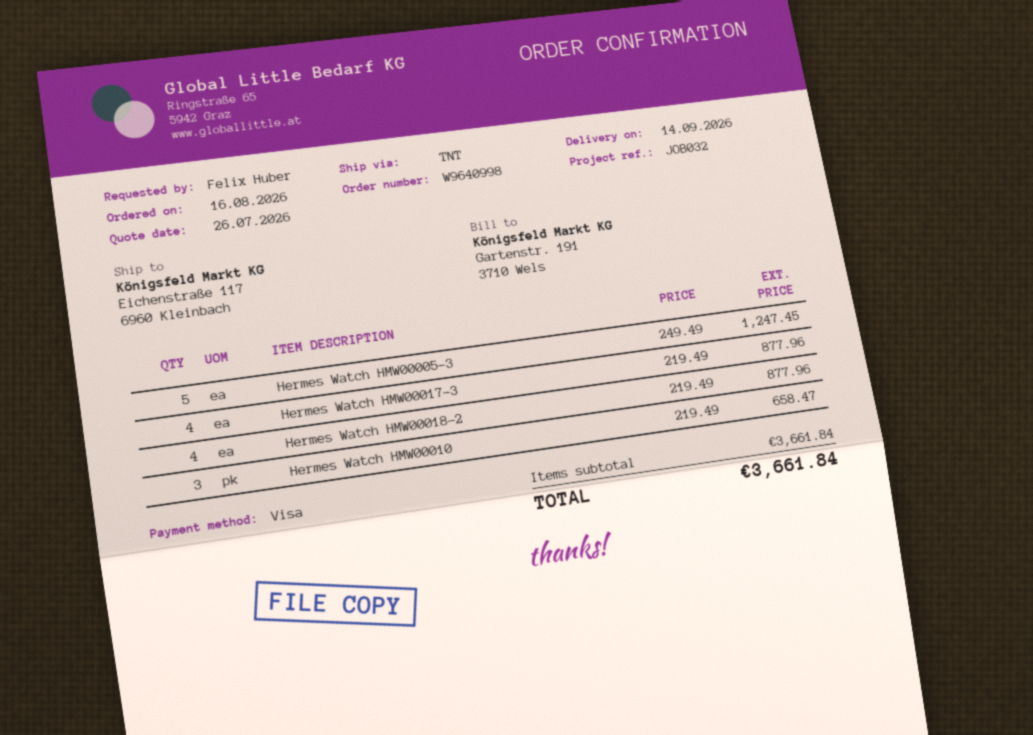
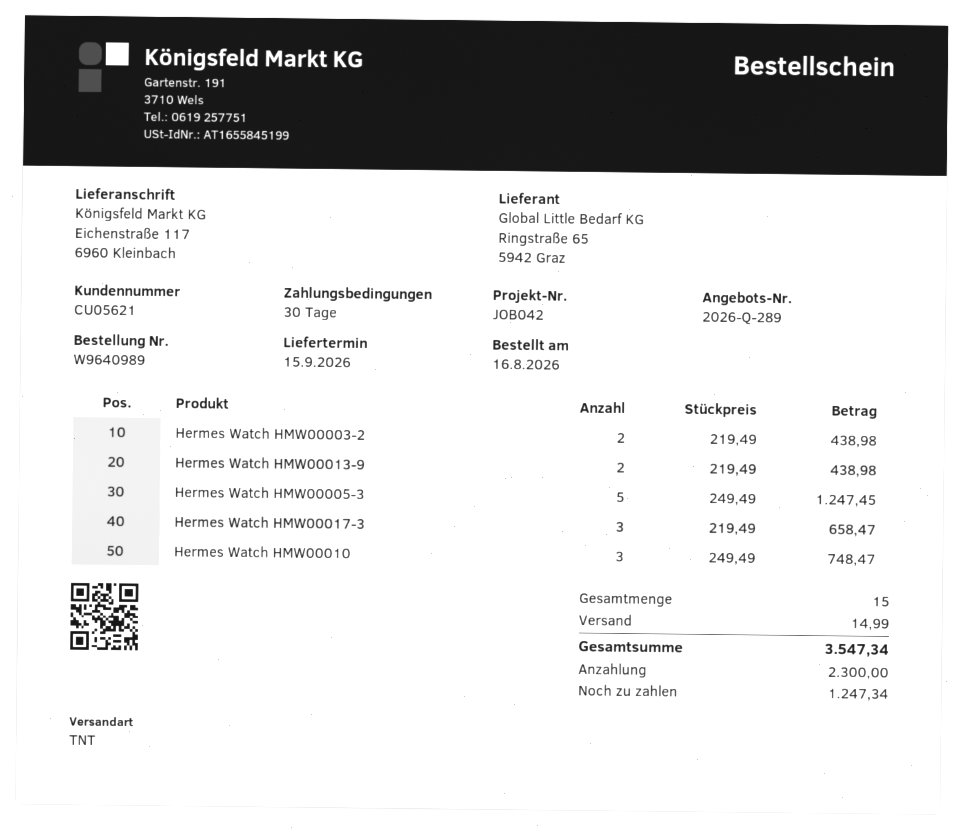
order number: W9640998 -> W9640989
delivery date: 2026-09-14 -> 2026-09-15
reference: JOB032 -> JOB042
Hermes Watch HMW00017-3: 4 x 219.49 = 877.96 -> 3 x 219.49 = 658.47
Hermes Watch HMW00018-2: 4 x 219.49 = 877.96 -> none
Hermes Watch HMW00010: 3 x 219.49 = 658.47 -> 3 x 249.49 = 748.47
Hermes Watch HMW00003-2: none -> 2 x 219.49 = 438.98
Hermes Watch HMW00013-9: none -> 2 x 219.49 = 438.98
shipping: none -> 14.99
total: 3661.84 -> 3547.34

